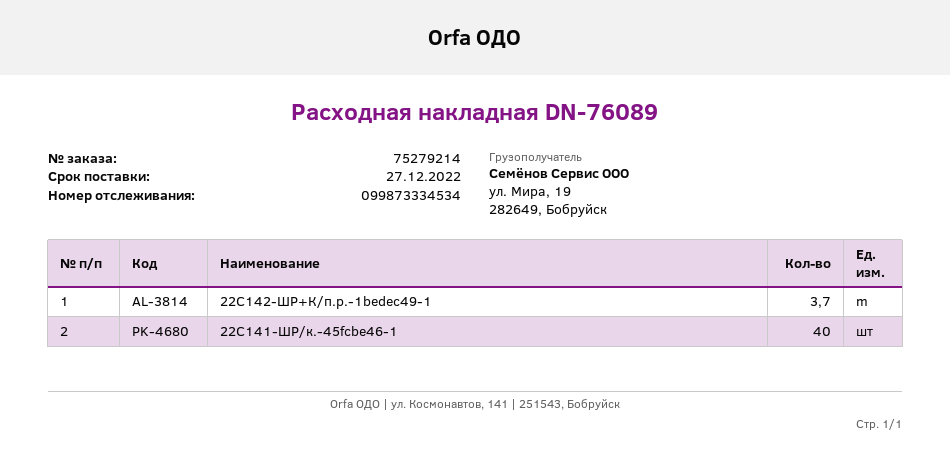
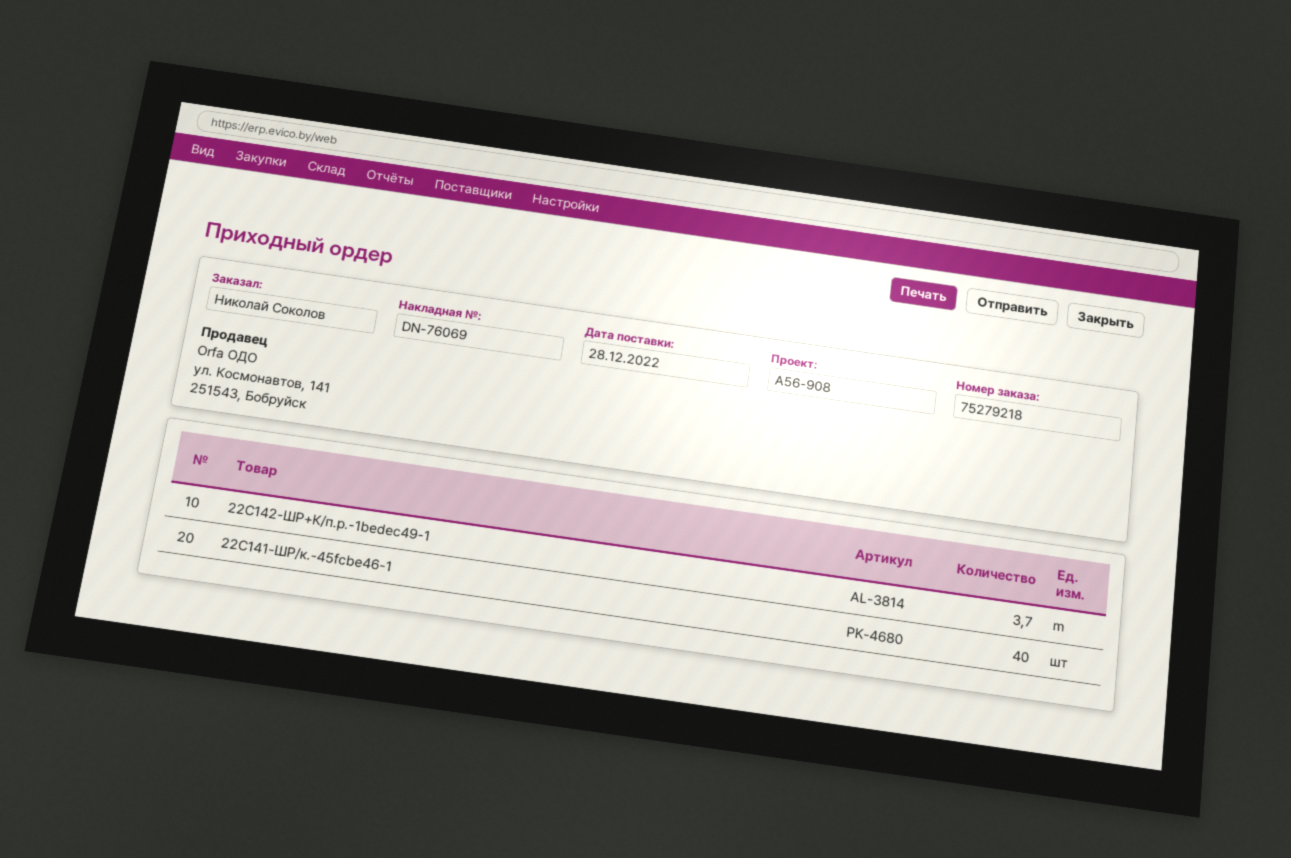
order number: 75279214 -> 75279218
delivery note number: DN-76089 -> DN-76069
delivery date: 2022-12-27 -> 2022-12-28

